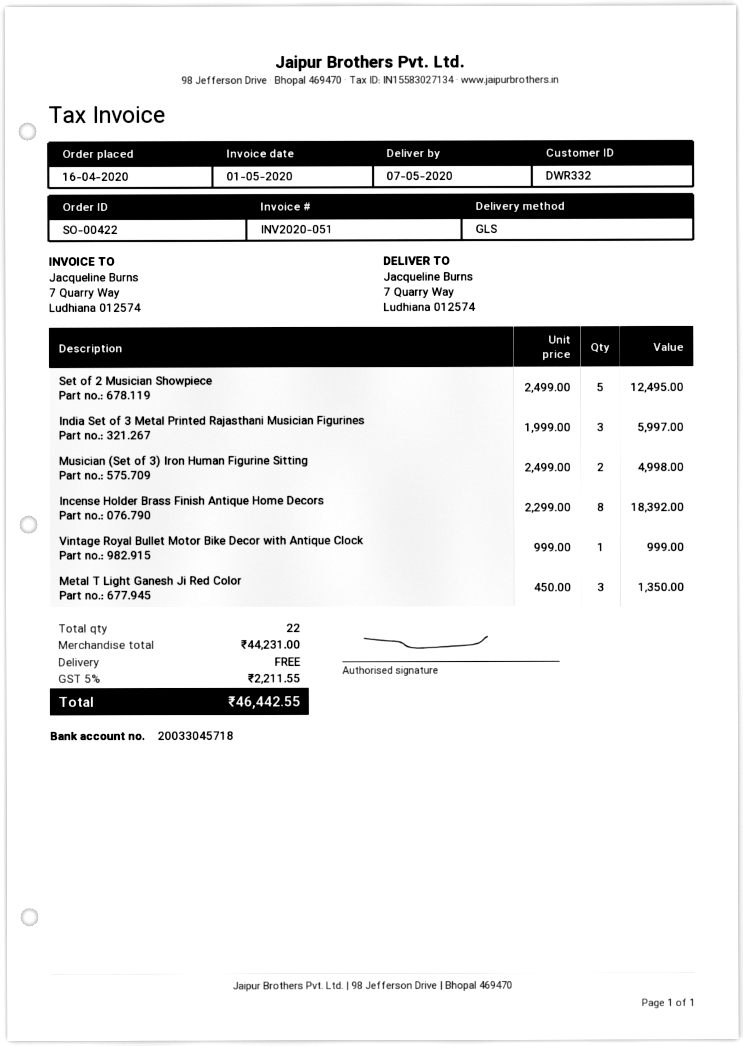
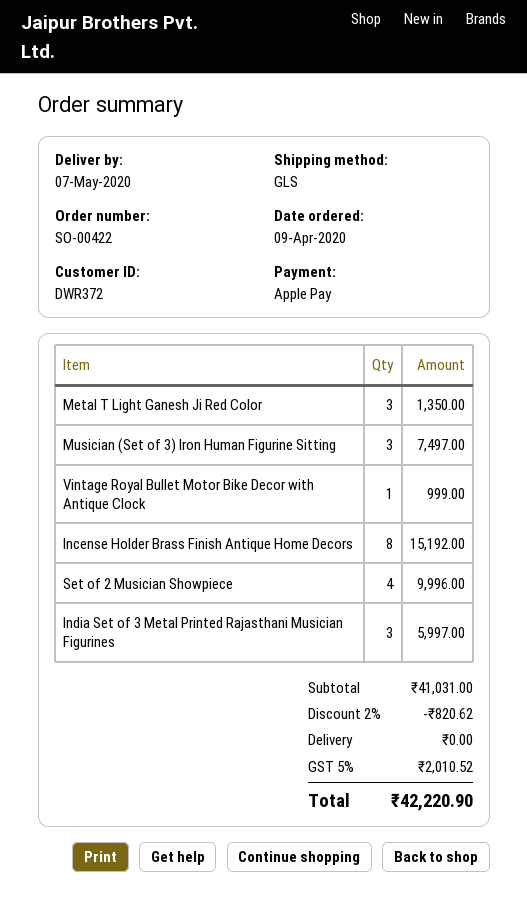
order date: 2020-04-16 -> 2020-04-09
customer number: DWR332 -> DWR372
Set of 2 Musician Showpiece: 5 for 12495.00 -> 4 for 9996.00
Musician (Set of 3) Iron Human Figurine Sitting: 2 for 4998.00 -> 3 for 7497.00
Incense Holder Brass Finish Antique Home Decors: 8 for 18392.00 -> 8 for 15192.00
subtotal: 44231.00 -> 41031.00
discount: none -> 2% = 820.62
tax: 5% = 2211.55 -> 5% = 2010.52
total: 46442.55 -> 42220.90

